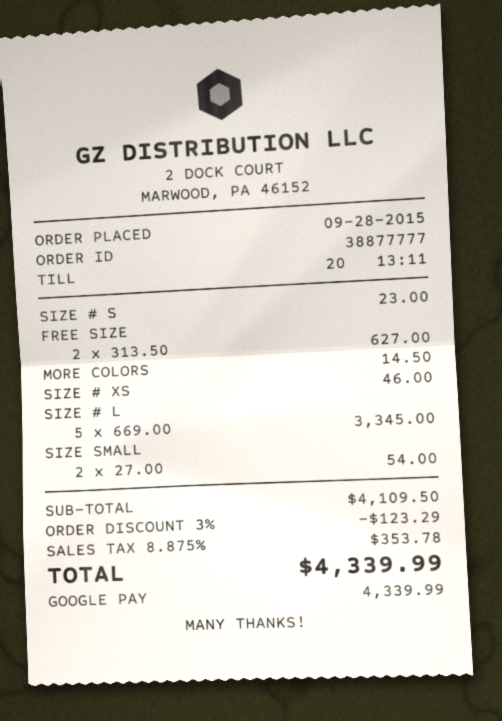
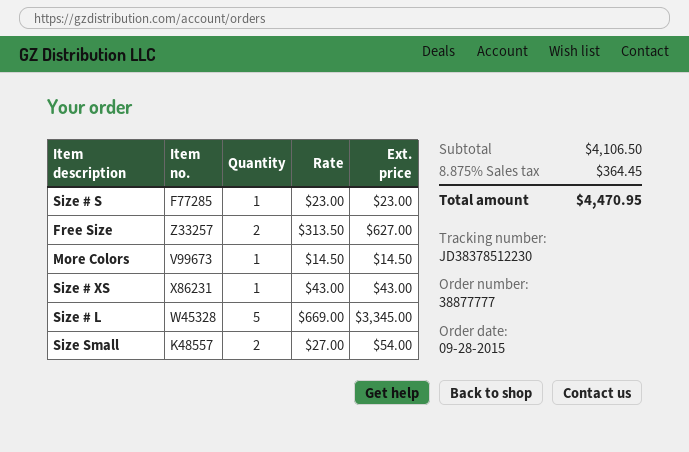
SIZE # XS: 1 x 46.00 = 46.00 -> 1 x 43.00 = 43.00
subtotal: 4109.50 -> 4106.50
discount: 3% = 123.29 -> none
tax: 8.875% = 353.78 -> 8.875% = 364.45
total: 4339.99 -> 4470.95

